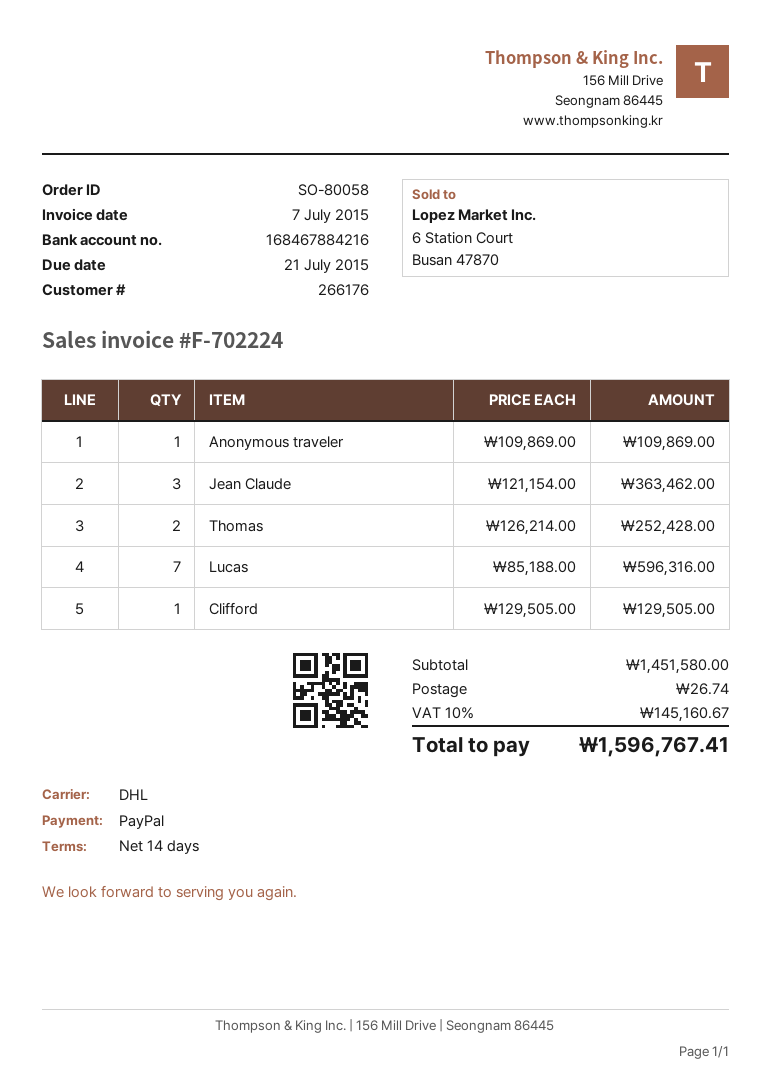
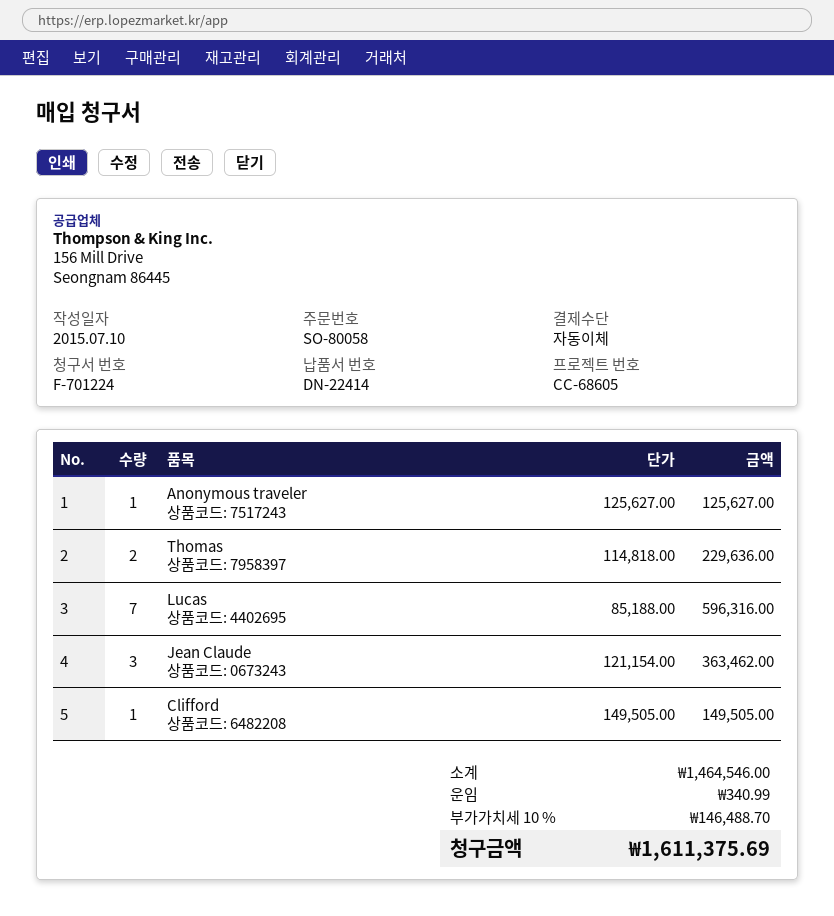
invoice number: F-702224 -> F-701224
invoice date: 2015-07-07 -> 2015-07-10
payment method: PayPal -> direct debit
Anonymous traveler: 1 x 109869.00 = 109869.00 -> 1 x 125627.00 = 125627.00
Thomas: 2 x 126214.00 = 252428.00 -> 2 x 114818.00 = 229636.00
Clifford: 1 x 129505.00 = 129505.00 -> 1 x 149505.00 = 149505.00
subtotal: 1451580.00 -> 1464546.00
shipping: 26.74 -> 340.99
tax: 10% = 145160.67 -> 10% = 146488.70
total: 1596767.41 -> 1611375.69

